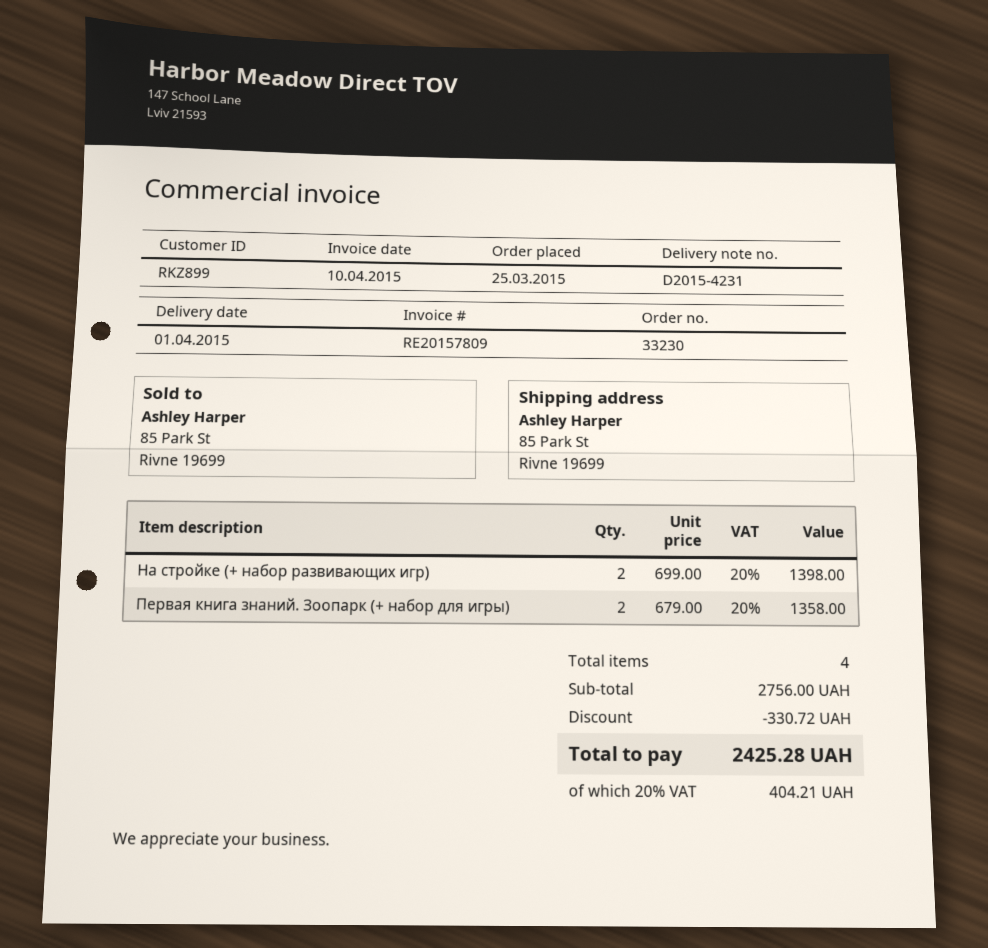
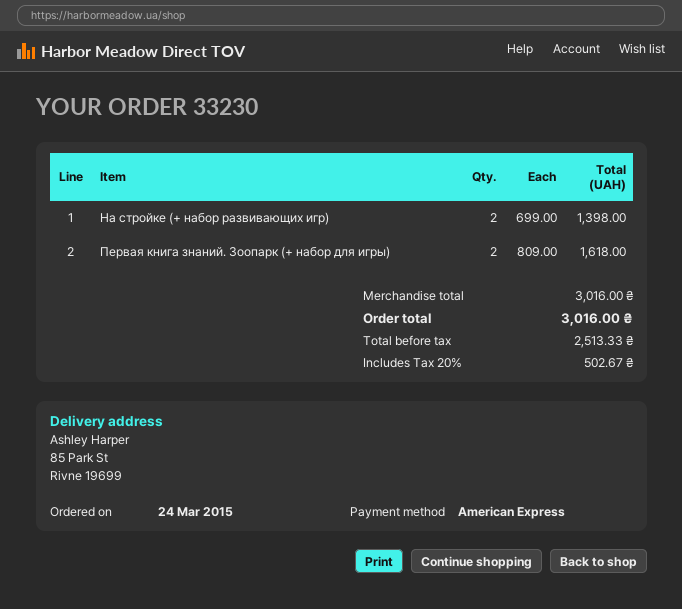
order date: 2015-03-25 -> 2015-03-24
Первая книга знаний. Зоопарк (+ набор для игры): 2 x 679.00 = 1358.00 -> 2 x 809.00 = 1618.00
subtotal: 2756.00 -> 3016.00
discount: 330.72 -> none
tax: 20% = 404.21 -> 20% = 502.67
total: 2425.28 -> 3016.00

